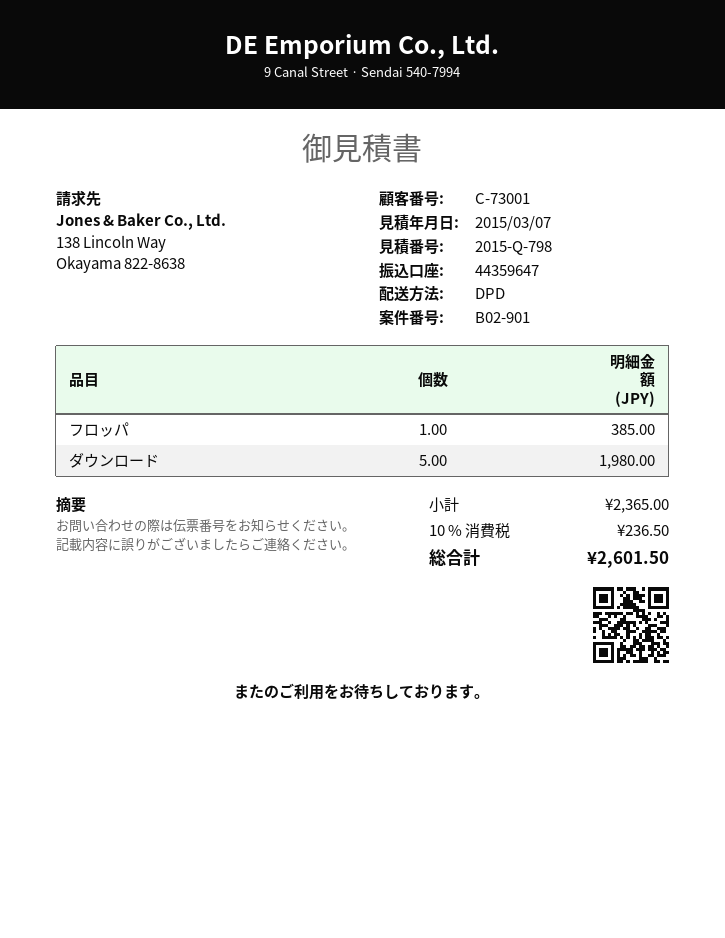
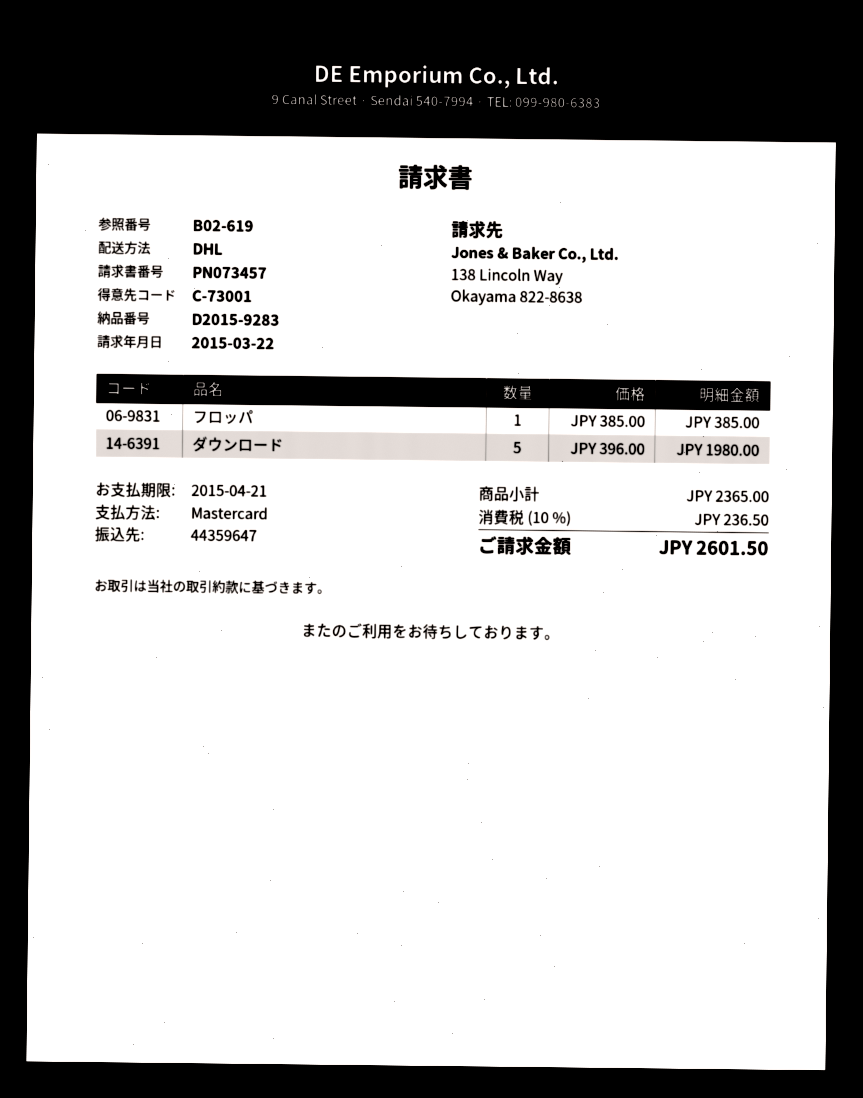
reference: B02-901 -> B02-619
shipping method: DPD -> DHL

